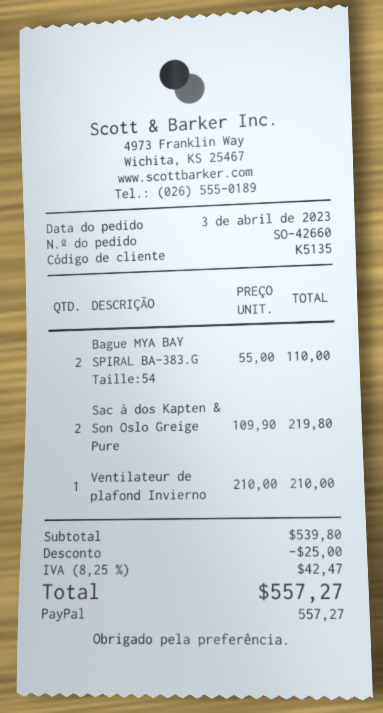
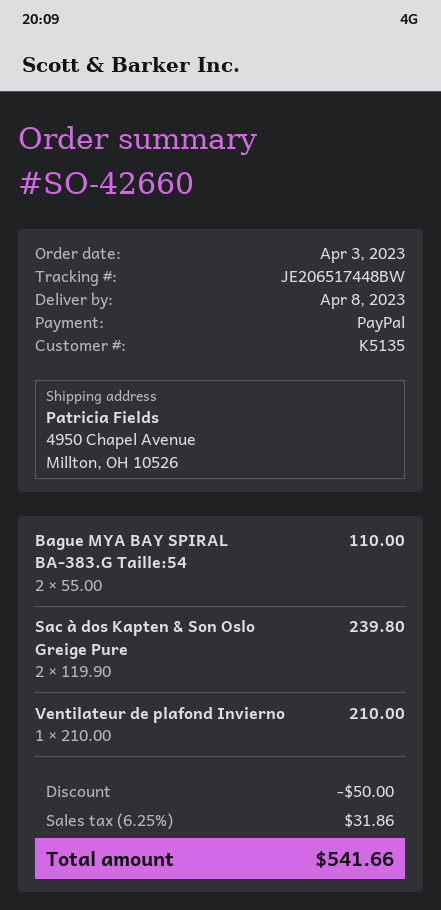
Sac à dos Kapten & Son Oslo Greige Pure: 2 x 109.90 = 219.80 -> 2 x 119.90 = 239.80
discount: 25.00 -> 50.00
tax: 8.25% = 42.47 -> 6.25% = 31.86
total: 557.27 -> 541.66

